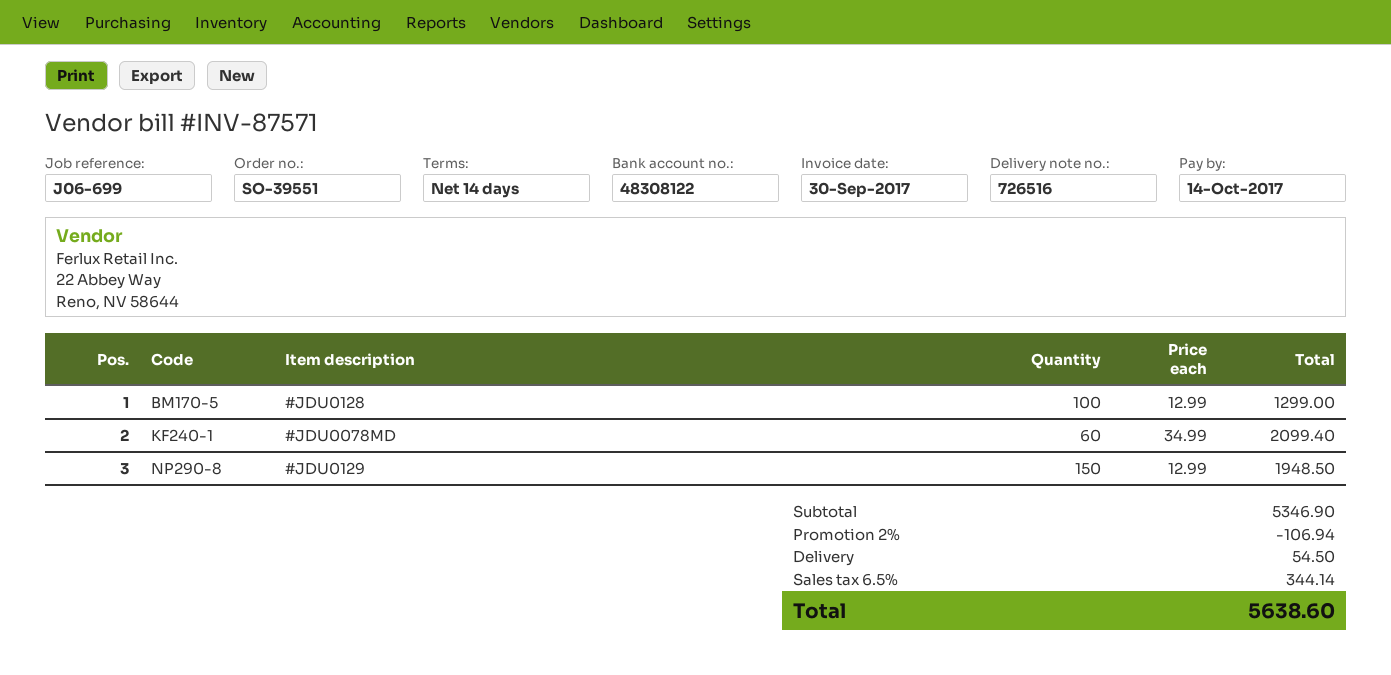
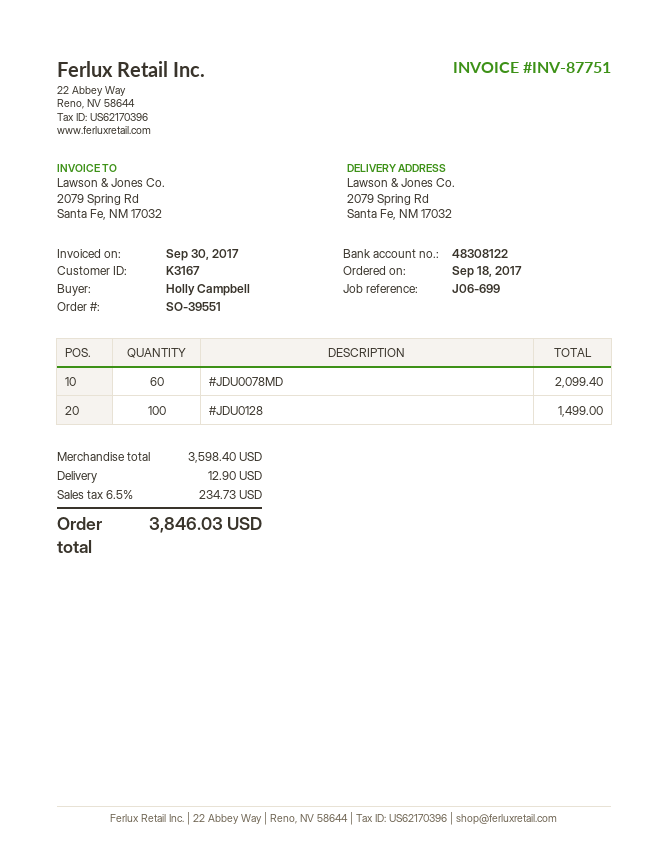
invoice number: INV-87571 -> INV-87751
#JDU0128: 100 for 1299.00 -> 100 for 1499.00
#JDU0129: 150 for 1948.50 -> none
subtotal: 5346.90 -> 3598.40
discount: 2% = 106.94 -> none
shipping: 54.50 -> 12.90
tax: 6.5% = 344.14 -> 6.5% = 234.73
total: 5638.60 -> 3846.03

